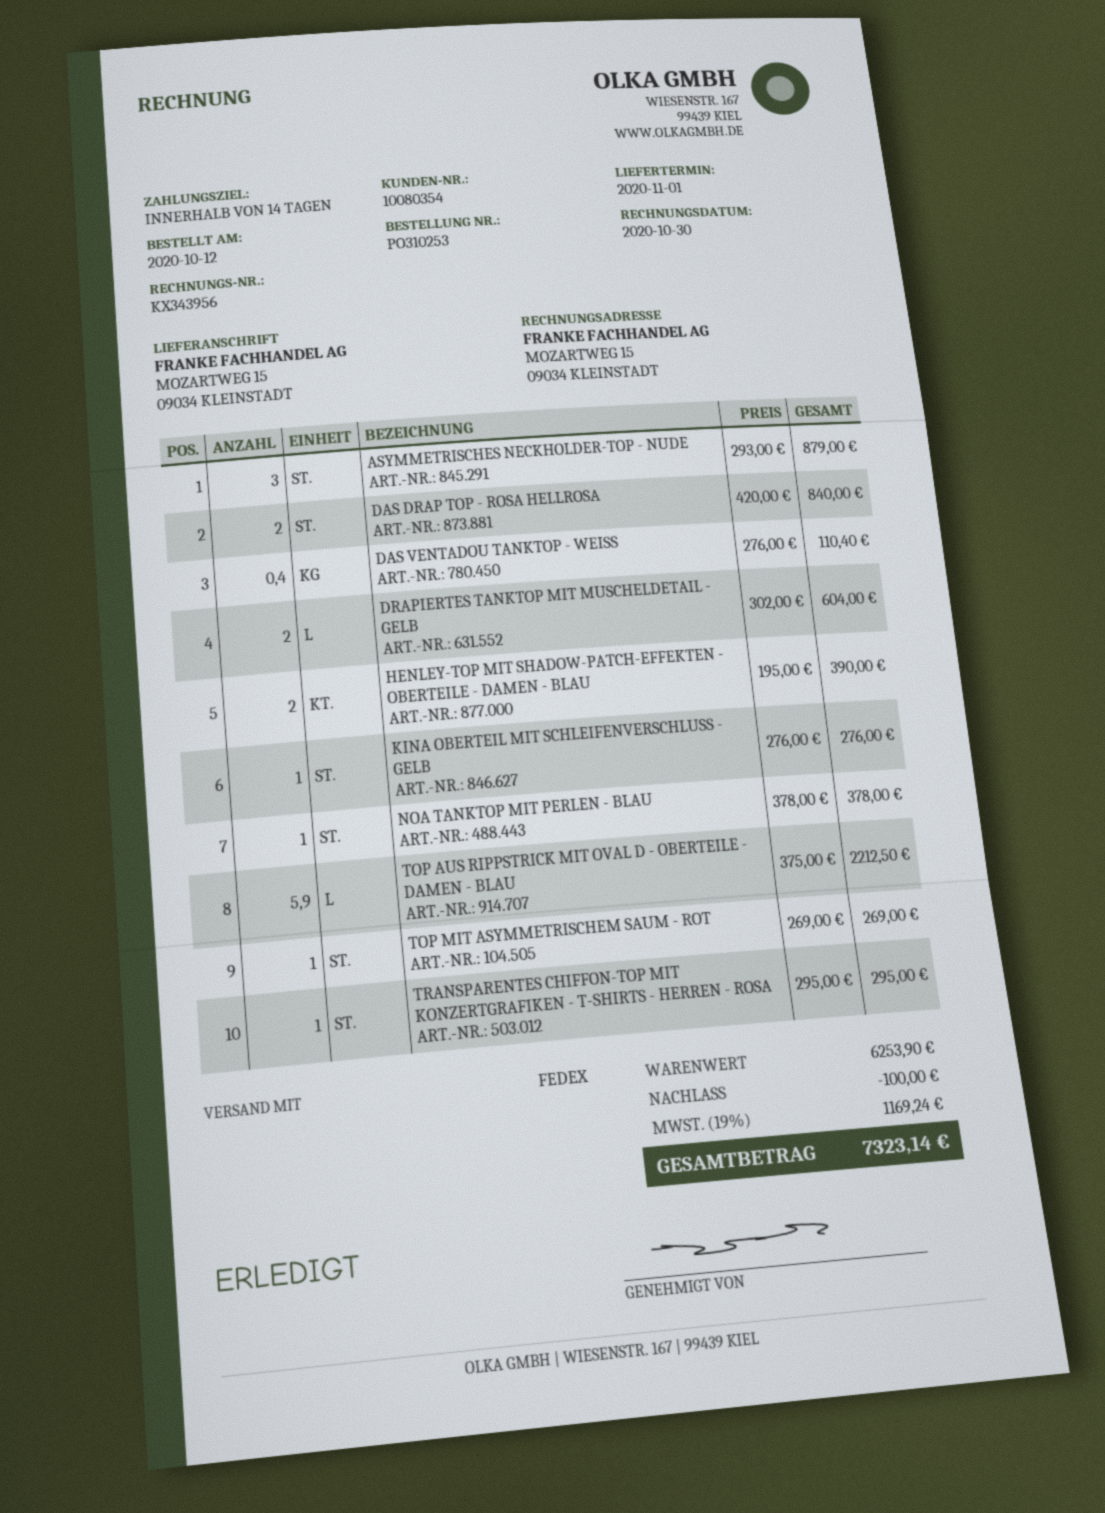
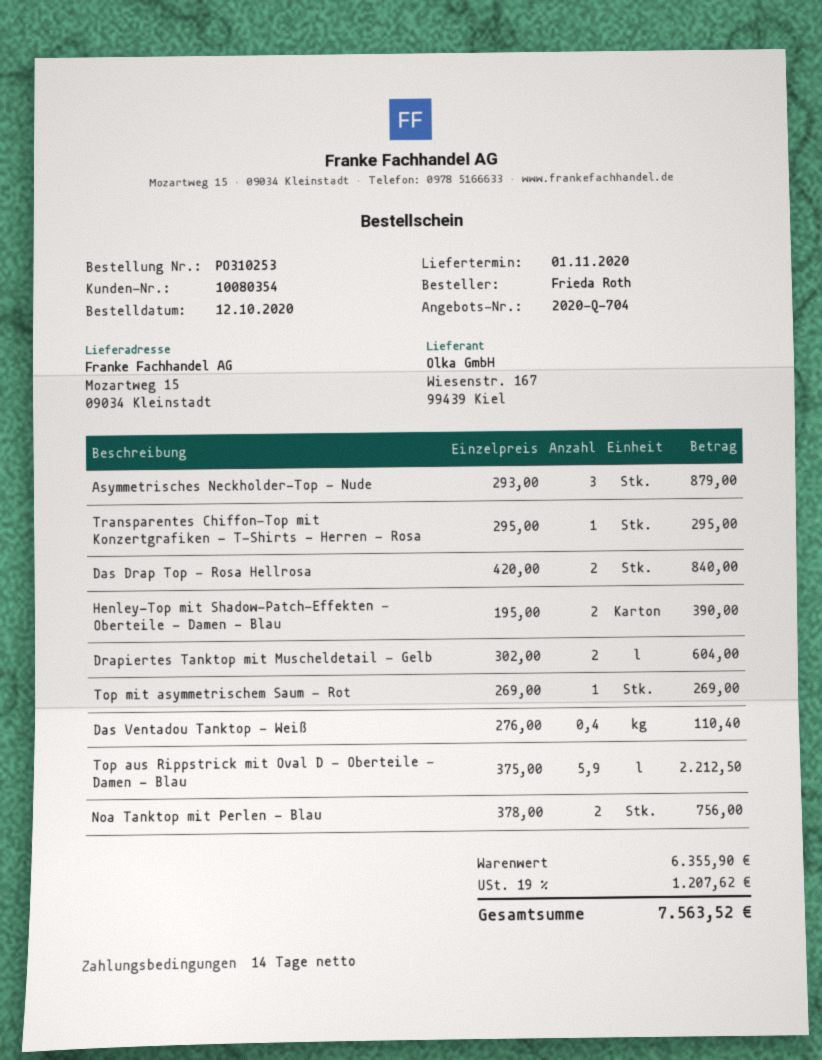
KINA OBERTEIL MIT SCHLEIFENVERSCHLUSS - GELB: 1 x 276.00 = 276.00 -> none
NOA TANKTOP MIT PERLEN - BLAU: 1 x 378.00 = 378.00 -> 2 x 378.00 = 756.00
subtotal: 6253.90 -> 6355.90
discount: 100.00 -> none
tax: 19% = 1169.24 -> 19% = 1207.62
total: 7323.14 -> 7563.52

